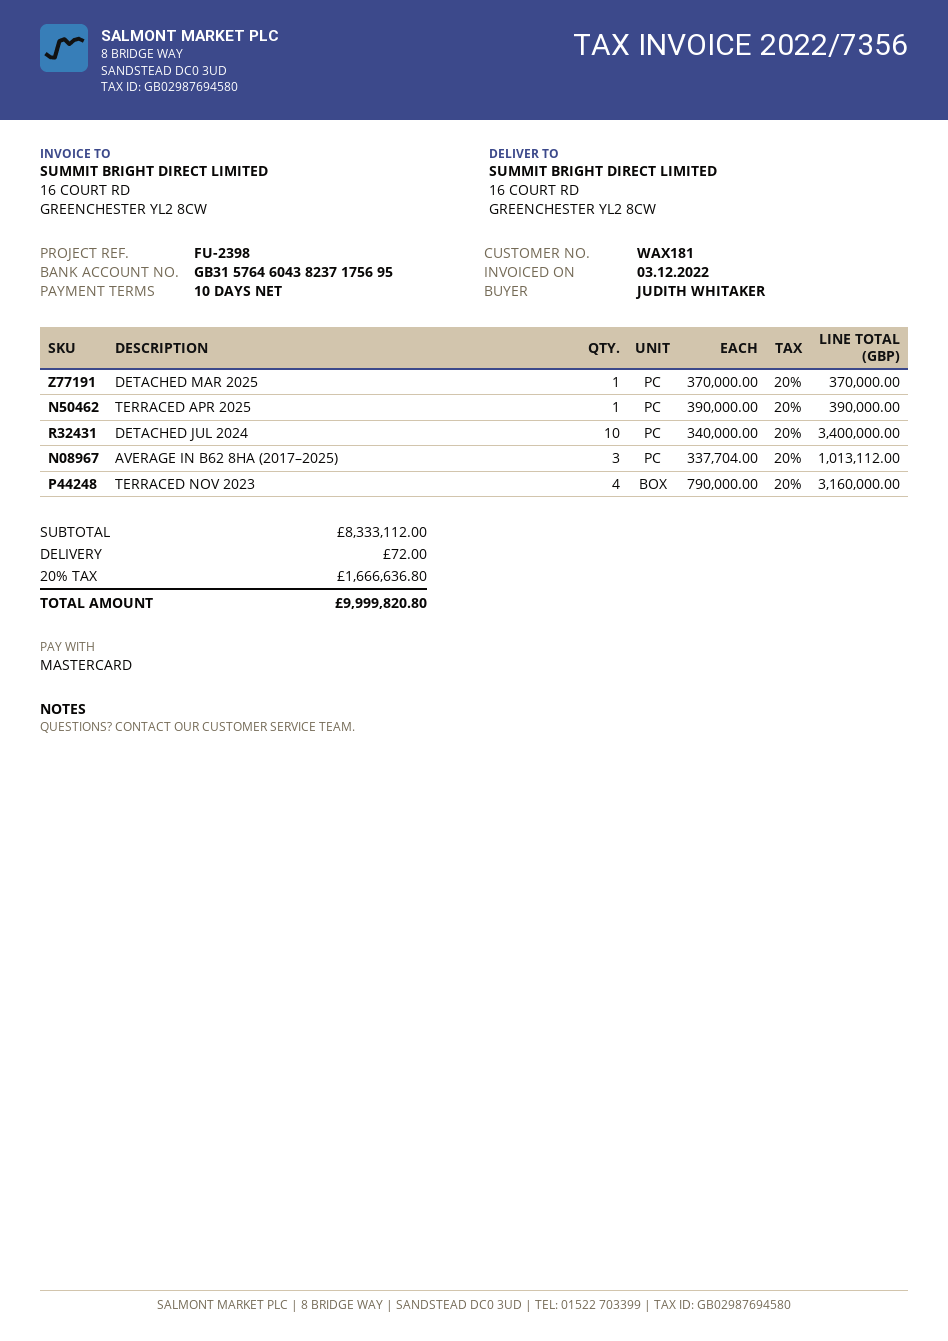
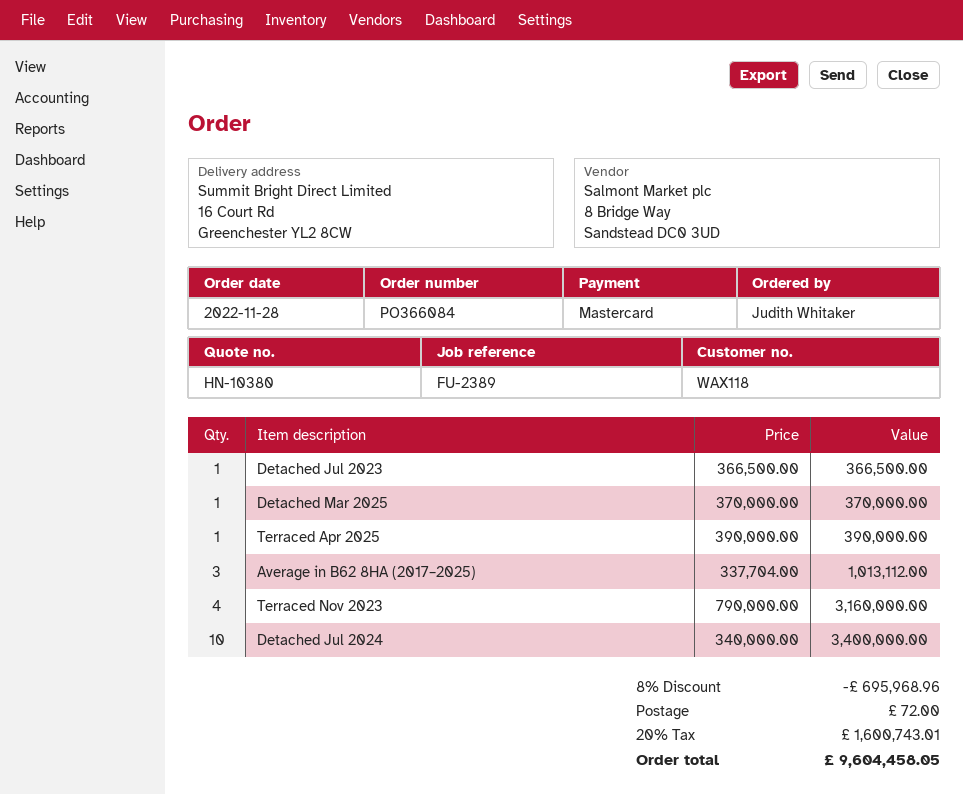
customer number: WAX181 -> WAX118
reference: FU-2398 -> FU-2389
Detached Jul 2023: none -> 1 x 366500.00 = 366500.00
discount: none -> 8% = 695968.96
tax: 20% = 1666636.80 -> 20% = 1600743.01
total: 9999820.80 -> 9604458.05

